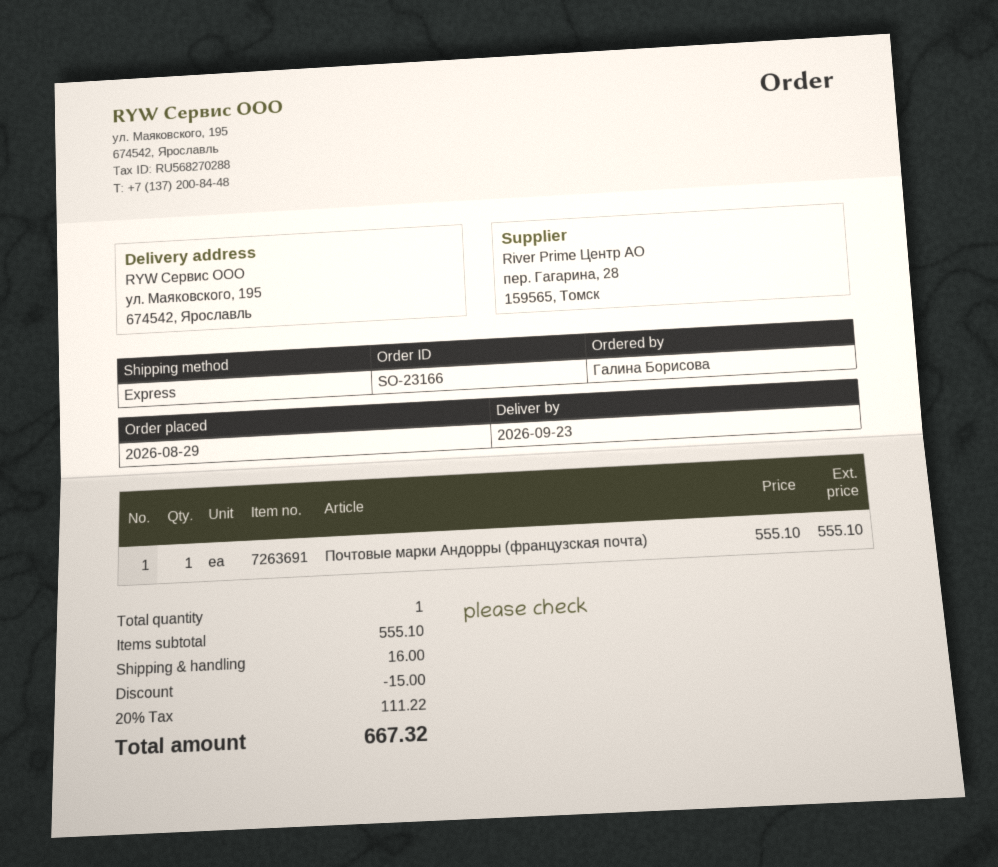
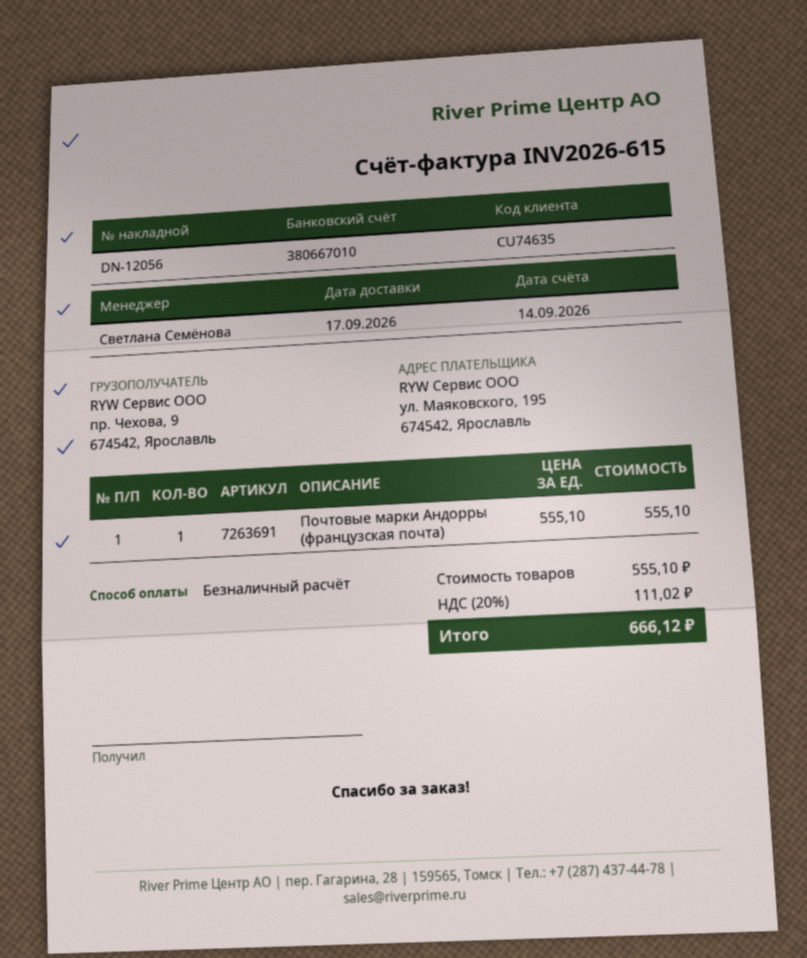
delivery date: 2026-09-23 -> 2026-09-17
ship to: ул. Маяковского, 195, 674542, Ярославль -> пр. Чехова, 9, 674542, Ярославль
discount: 15.00 -> none
shipping: 16.00 -> none
tax: 20% = 111.22 -> 20% = 111.02
total: 667.32 -> 666.12

